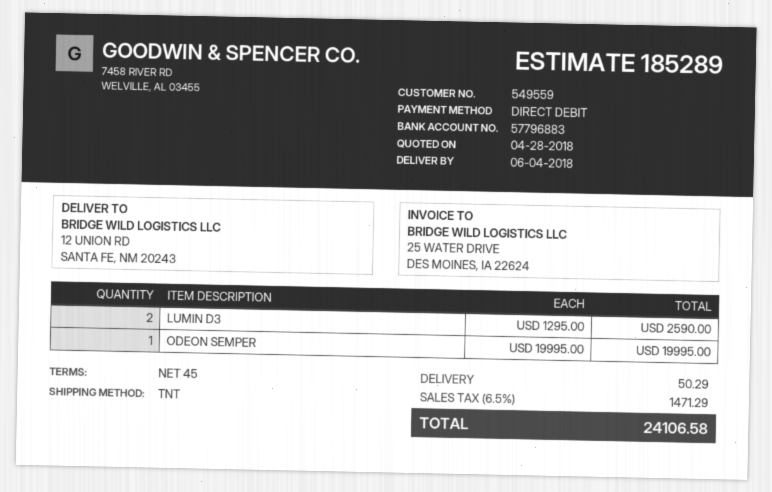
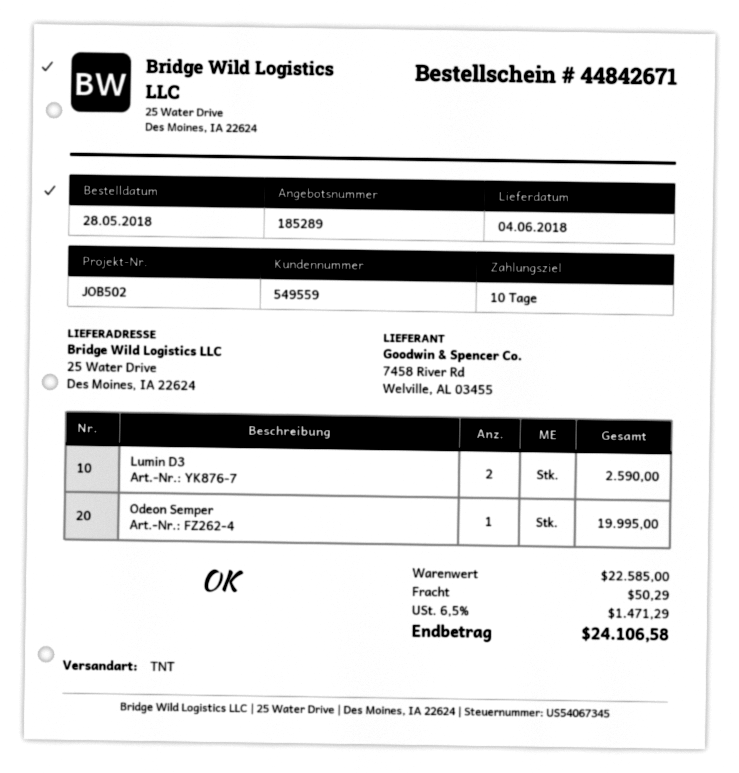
payment terms: 45 days -> 10 days
ship to: 12 UNION RD, SANTA FE, NM 20243 -> 25 Water Drive, Des Moines, IA 22624

